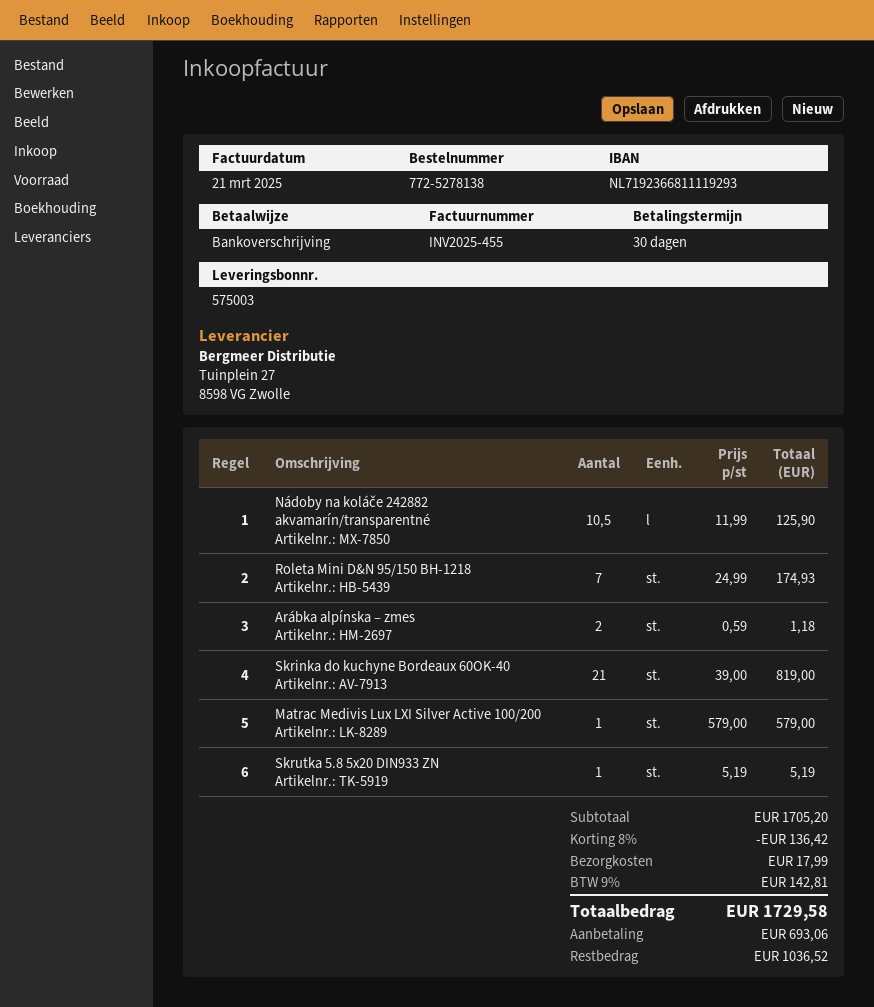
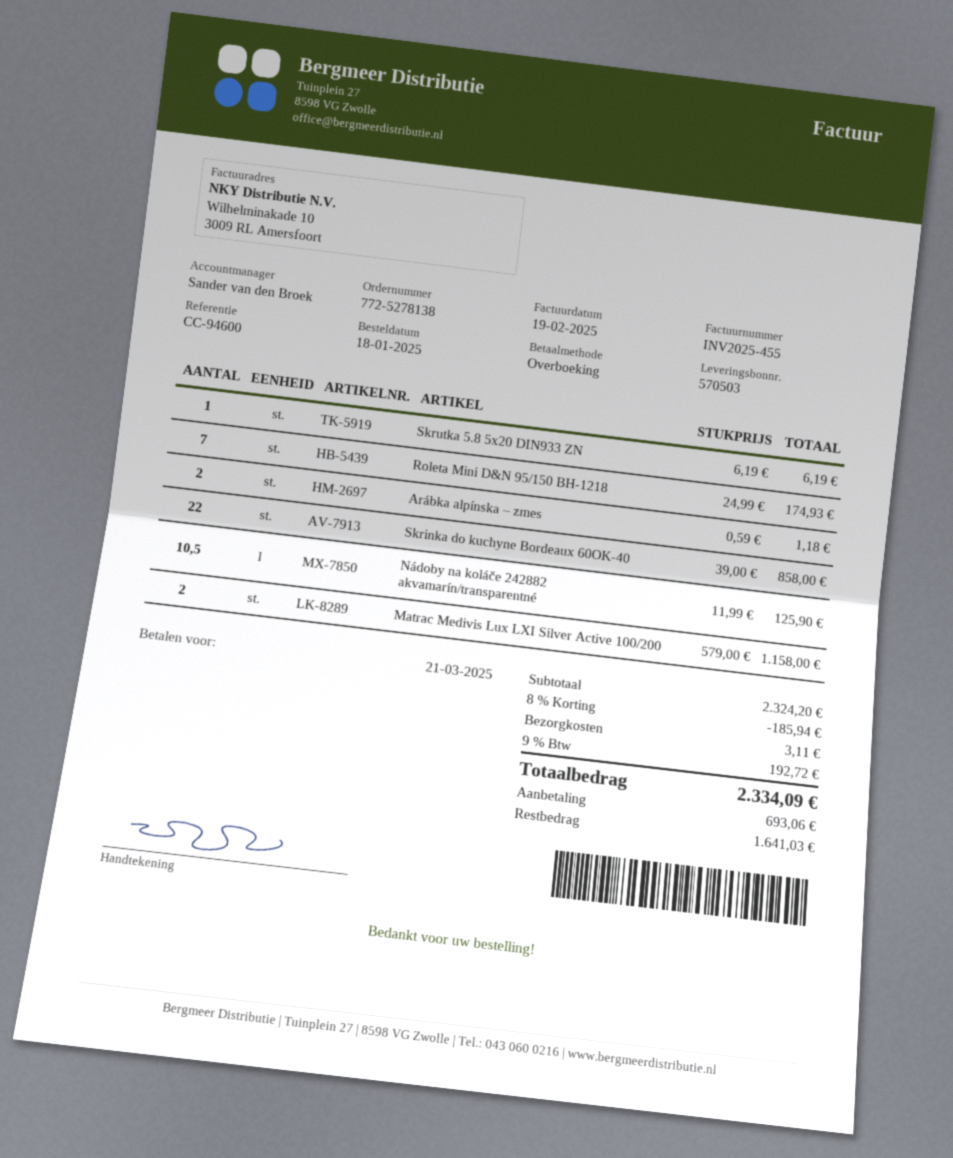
delivery note number: 575003 -> 570503
invoice date: 2025-03-21 -> 2025-02-19
Skrinka do kuchyne Bordeaux 60OK-40: 21 x 39.00 = 819.00 -> 22 x 39.00 = 858.00
Matrac Medivis Lux LXI Silver Active 100/200: 1 x 579.00 = 579.00 -> 2 x 579.00 = 1158.00
Skrutka 5.8 5x20 DIN933 ZN: 1 x 5.19 = 5.19 -> 1 x 6.19 = 6.19
subtotal: 1705.20 -> 2324.20
discount: 8% = 136.42 -> 8% = 185.94
shipping: 17.99 -> 3.11
tax: 9% = 142.81 -> 9% = 192.72
total: 1729.58 -> 2334.09
balance: 1036.52 -> 1641.03

